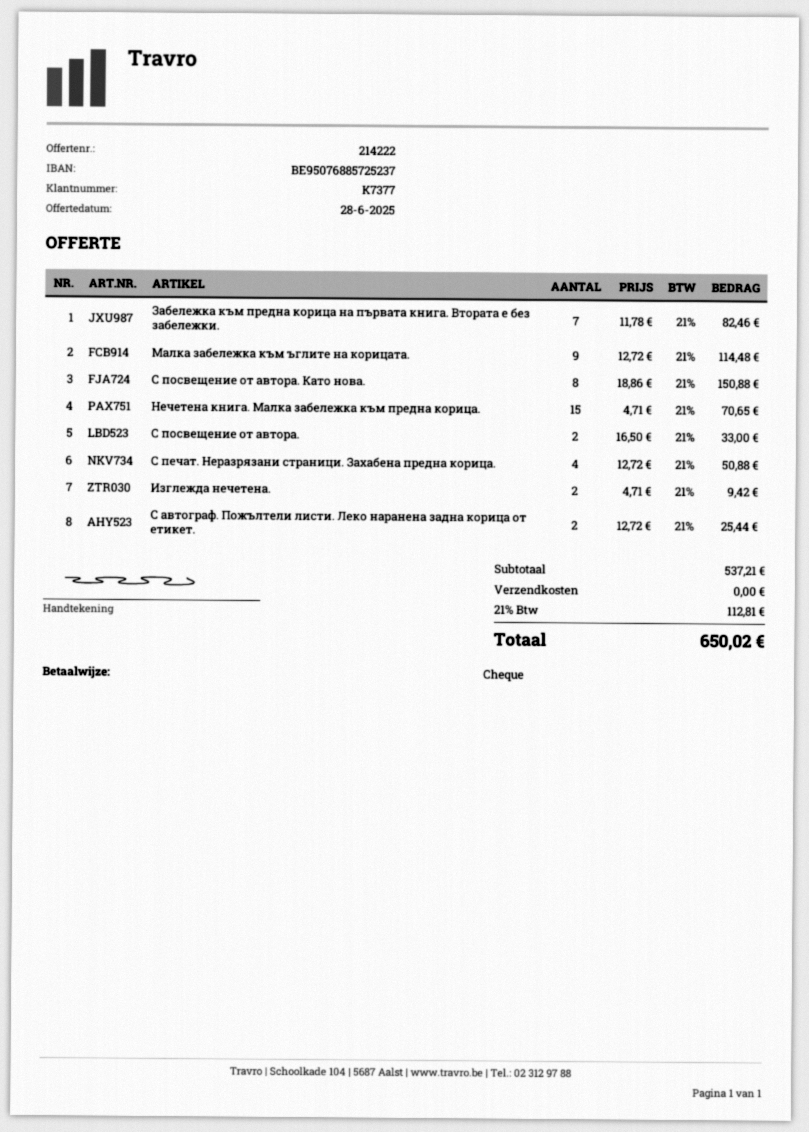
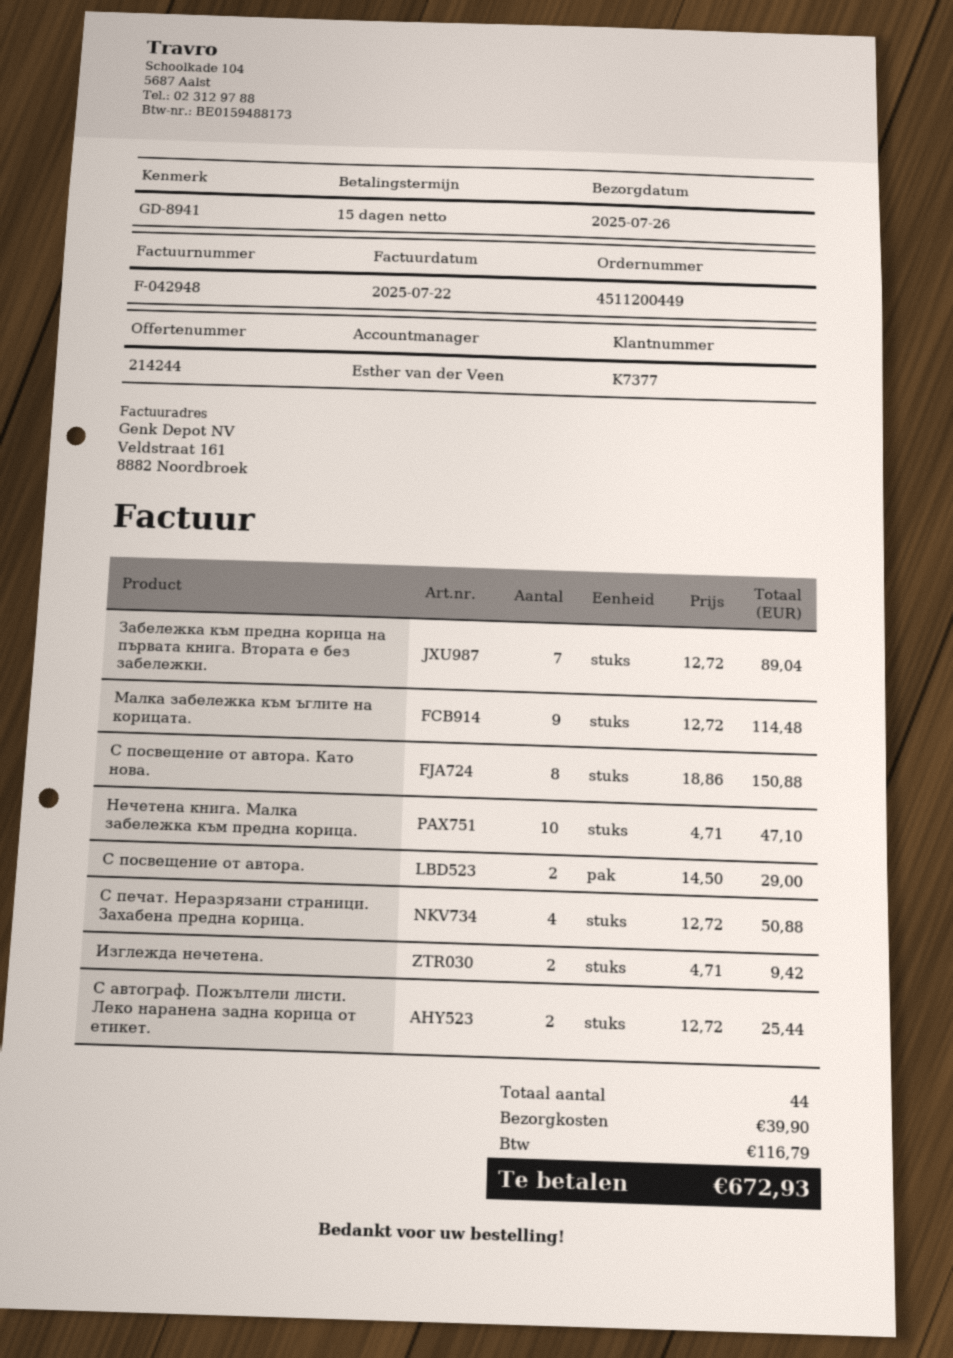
quote number: 214222 -> 214244
Забележка към предна корица на първата книга. Втората е без забележки.: 7 x 11.78 = 82.46 -> 7 x 12.72 = 89.04
Нечетена книга. Малка забележка към предна корица.: 15 x 4.71 = 70.65 -> 10 x 4.71 = 47.10
С посвещение от автора.: 2 x 16.50 = 33.00 -> 2 x 14.50 = 29.00
shipping: 0.00 -> 39.90
tax: 112.81 -> 116.79
total: 650.02 -> 672.93

